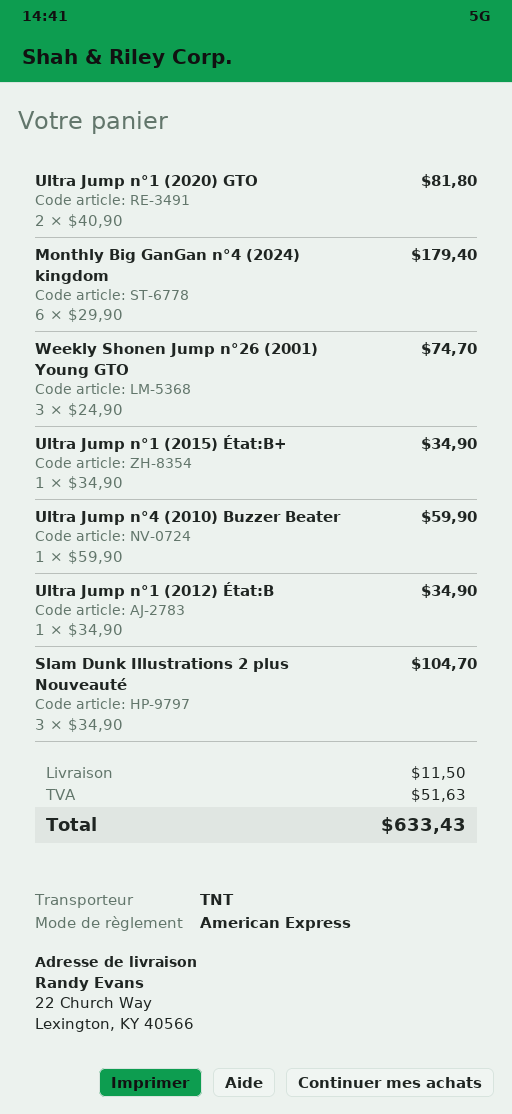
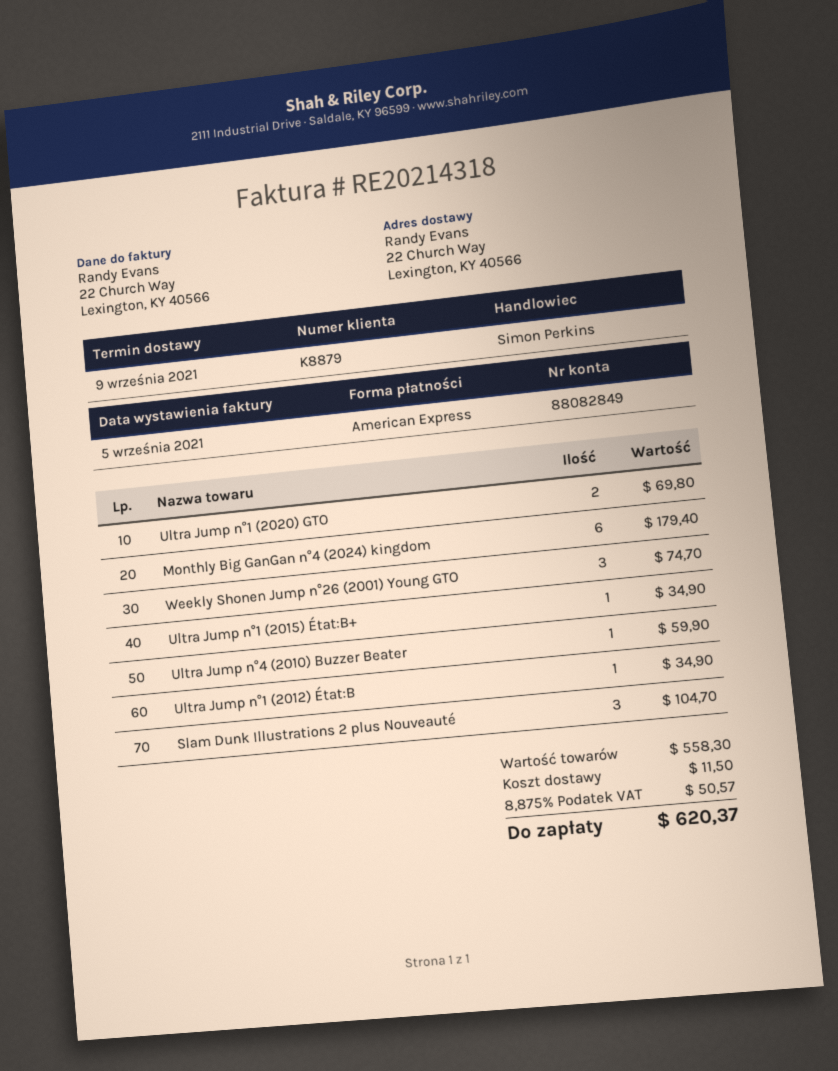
Ultra Jump n°1 (2020) GTO: 2 for 81.80 -> 2 for 69.80
tax: 51.63 -> 50.57
total: 633.43 -> 620.37

